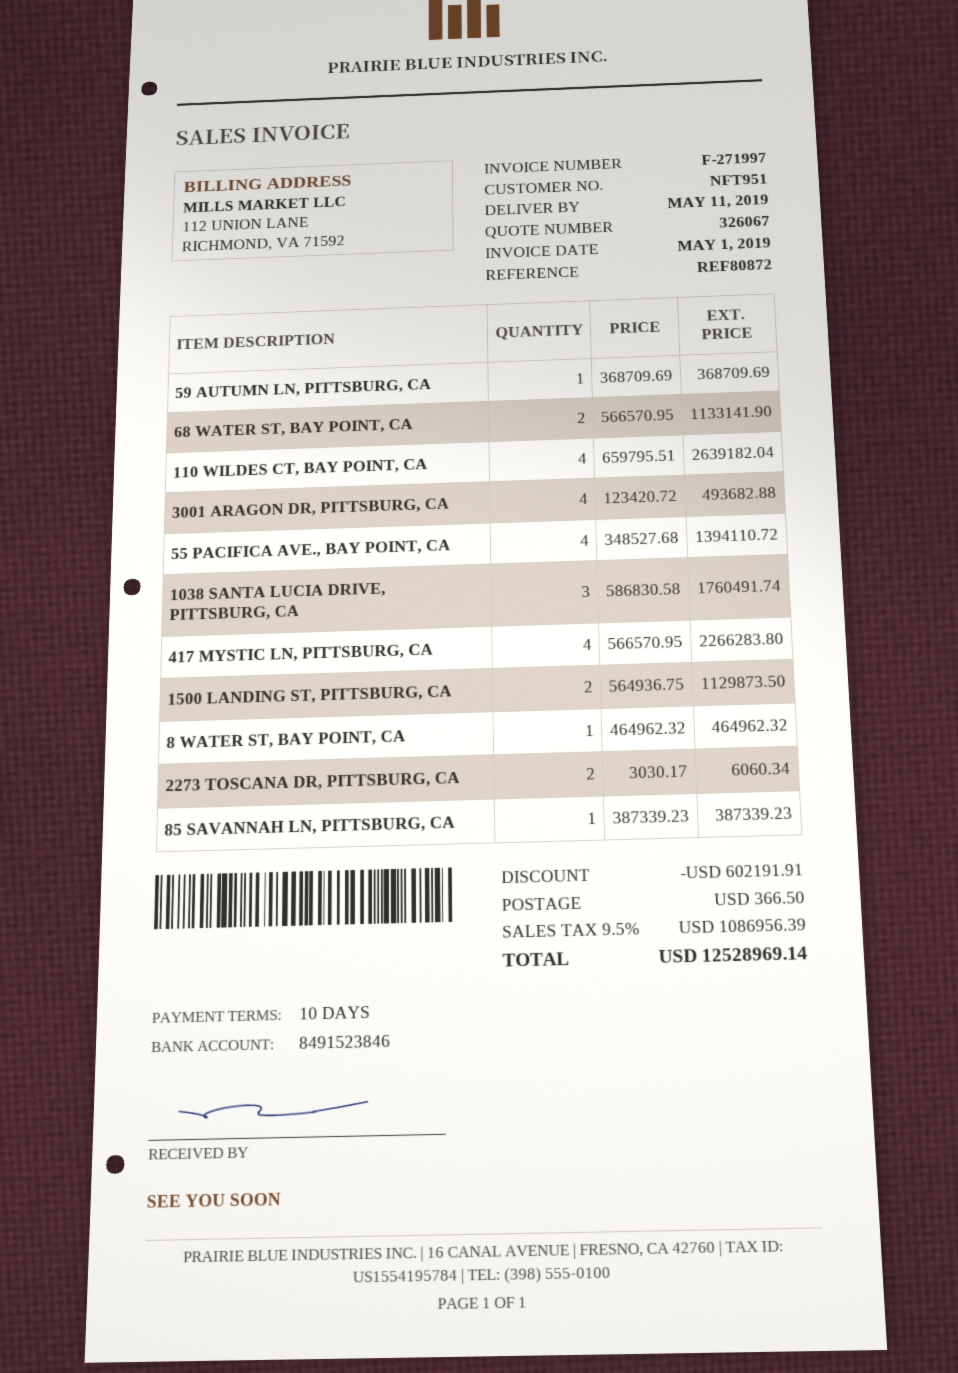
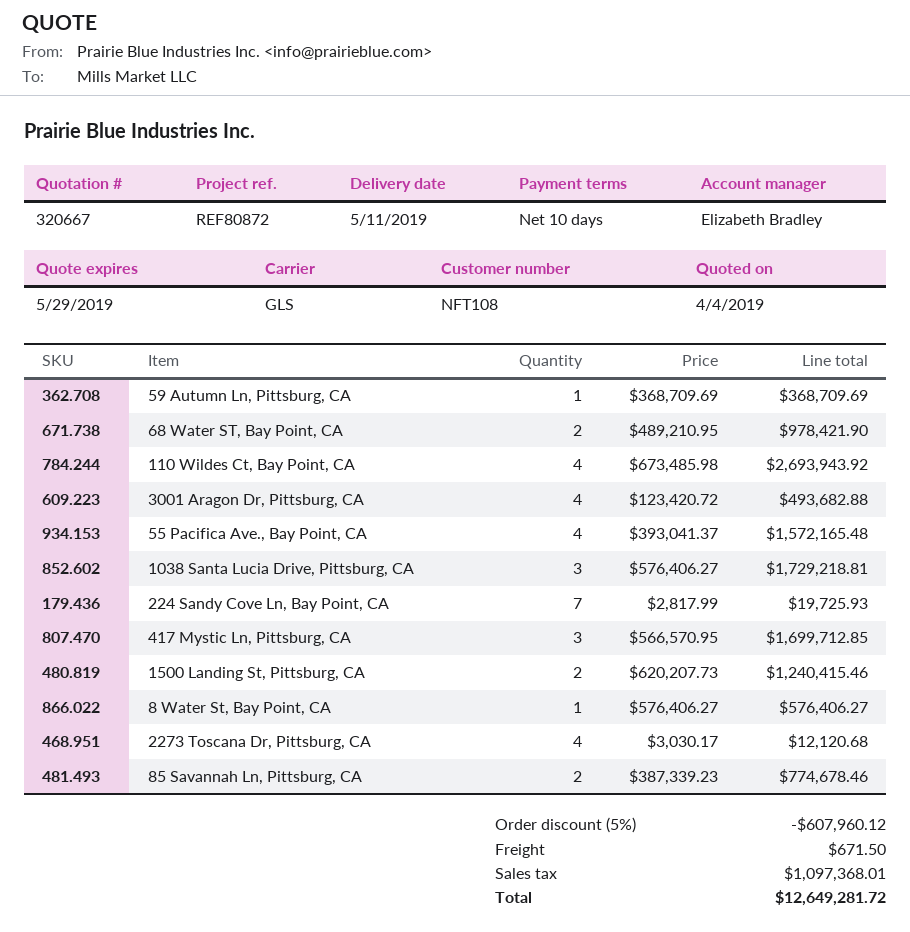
quote number: 326067 -> 320667
customer number: NFT951 -> NFT108
68 WATER ST, BAY POINT, CA: 2 x 566570.95 = 1133141.90 -> 2 x 489210.95 = 978421.90
110 WILDES CT, BAY POINT, CA: 4 x 659795.51 = 2639182.04 -> 4 x 673485.98 = 2693943.92
55 PACIFICA AVE., BAY POINT, CA: 4 x 348527.68 = 1394110.72 -> 4 x 393041.37 = 1572165.48
1038 SANTA LUCIA DRIVE, PITTSBURG, CA: 3 x 586830.58 = 1760491.74 -> 3 x 576406.27 = 1729218.81
417 MYSTIC LN, PITTSBURG, CA: 4 x 566570.95 = 2266283.80 -> 3 x 566570.95 = 1699712.85
1500 LANDING ST, PITTSBURG, CA: 2 x 564936.75 = 1129873.50 -> 2 x 620207.73 = 1240415.46
8 WATER ST, BAY POINT, CA: 1 x 464962.32 = 464962.32 -> 1 x 576406.27 = 576406.27
2273 TOSCANA DR, PITTSBURG, CA: 2 x 3030.17 = 6060.34 -> 4 x 3030.17 = 12120.68
85 SAVANNAH LN, PITTSBURG, CA: 1 x 387339.23 = 387339.23 -> 2 x 387339.23 = 774678.46
224 Sandy Cove Ln, Bay Point, CA: none -> 7 x 2817.99 = 19725.93
discount: 602191.91 -> 607960.12
shipping: 366.50 -> 671.50
tax: 1086956.39 -> 1097368.01
total: 12528969.14 -> 12649281.72

